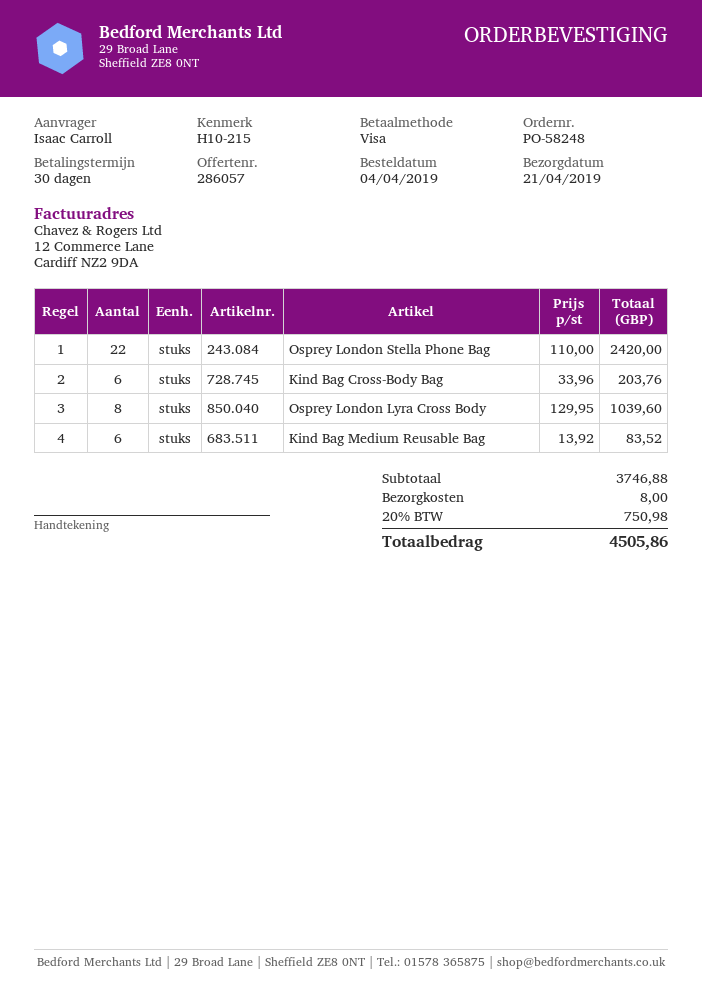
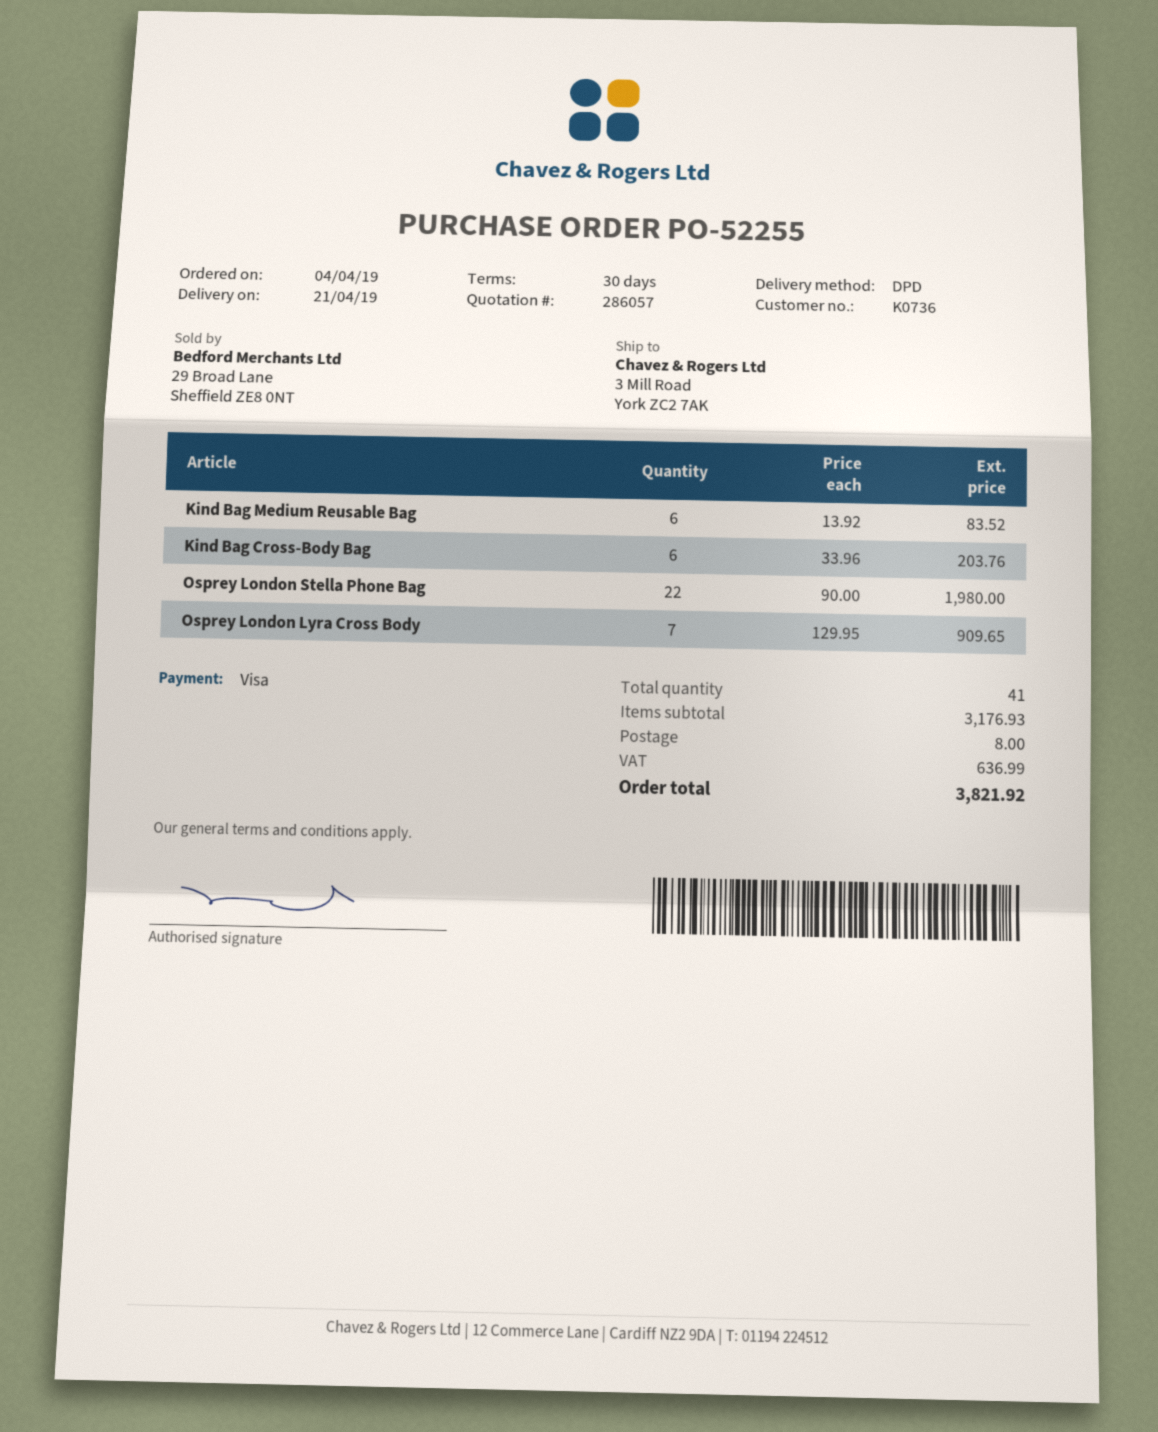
order number: PO-58248 -> PO-52255
Osprey London Stella Phone Bag: 22 x 110.00 = 2420.00 -> 22 x 90.00 = 1980.00
Osprey London Lyra Cross Body: 8 x 129.95 = 1039.60 -> 7 x 129.95 = 909.65
subtotal: 3746.88 -> 3176.93
tax: 750.98 -> 636.99
total: 4505.86 -> 3821.92

